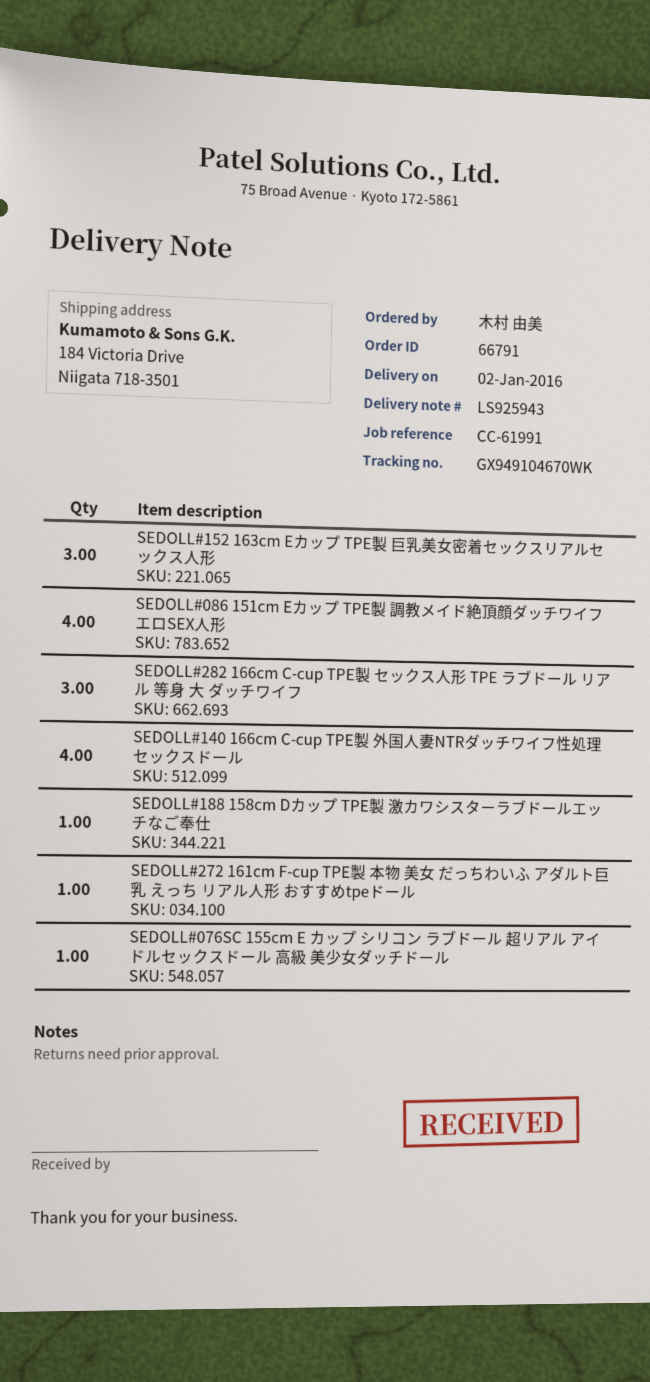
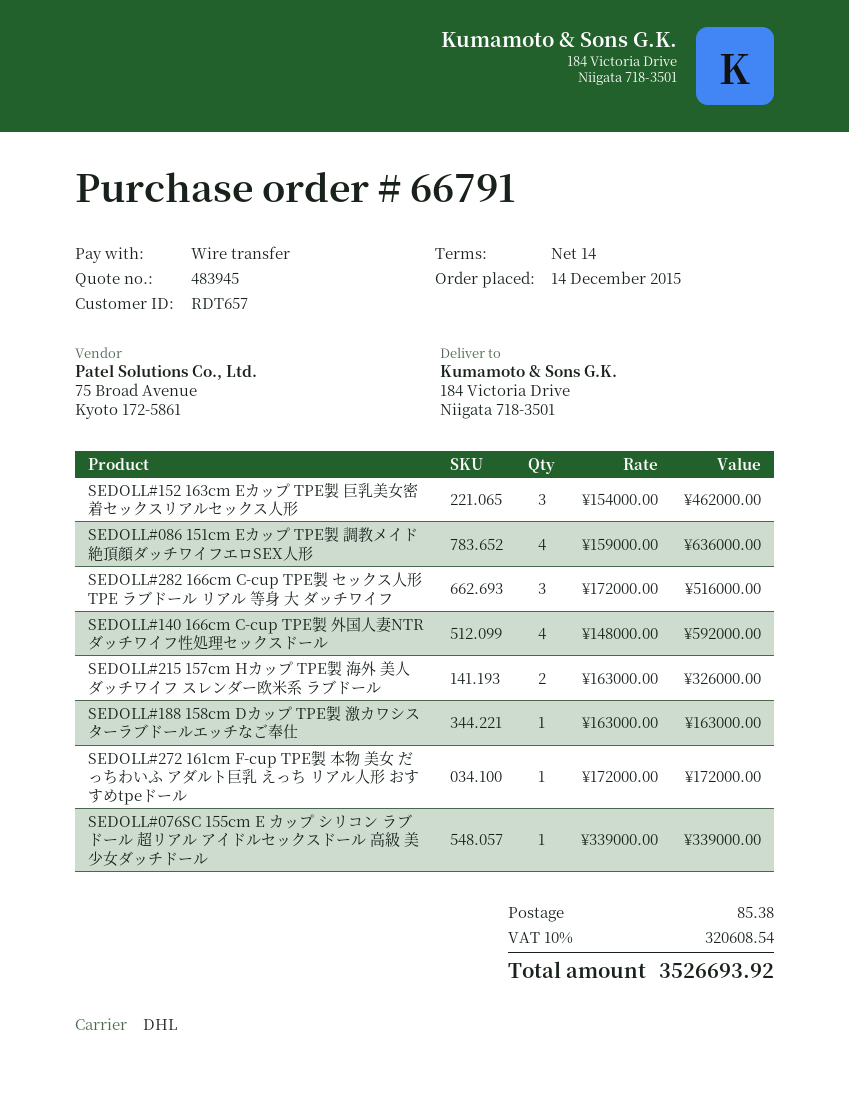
SEDOLL#215 157cm Hカップ TPE製 海外 美人 ダッチワイフ スレンダー欧米系 ラブドール: none -> 2

